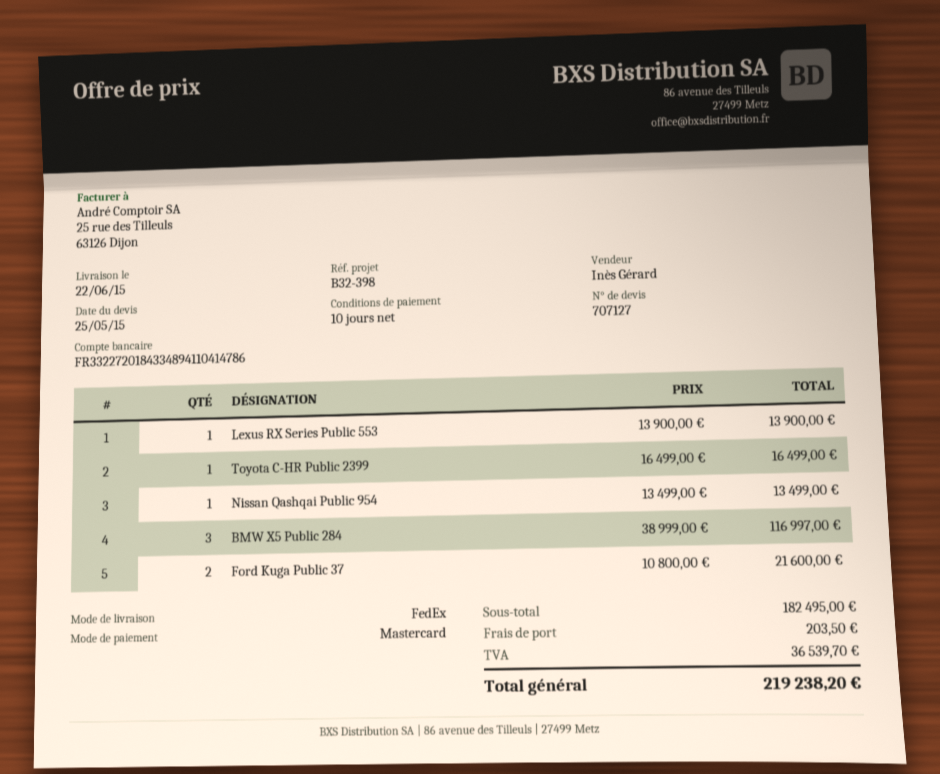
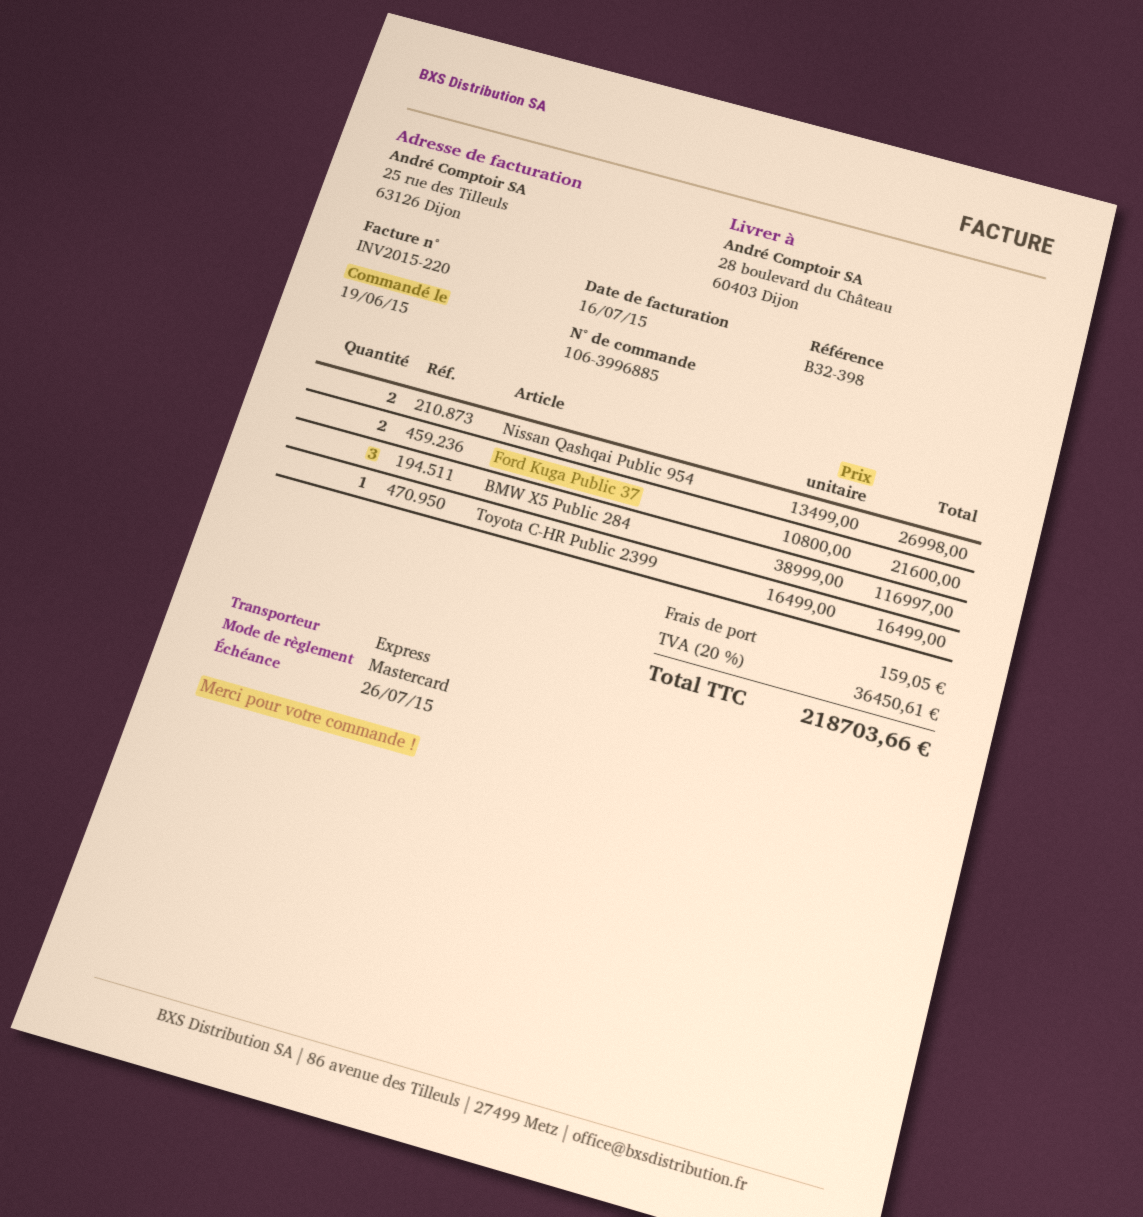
shipping method: FedEx -> express
Lexus RX Series Public 553: 1 x 13900.00 = 13900.00 -> none
Nissan Qashqai Public 954: 1 x 13499.00 = 13499.00 -> 2 x 13499.00 = 26998.00
shipping: 203.50 -> 159.05
tax: 36539.70 -> 36450.61
total: 219238.20 -> 218703.66

